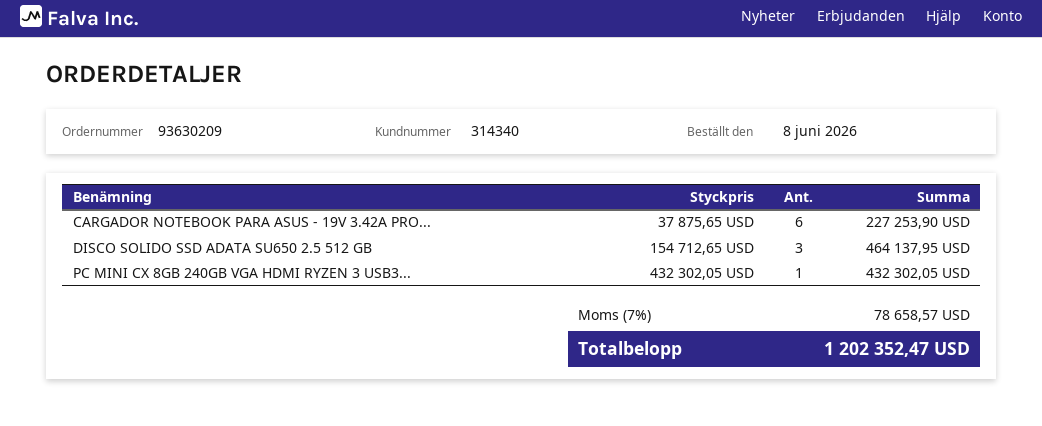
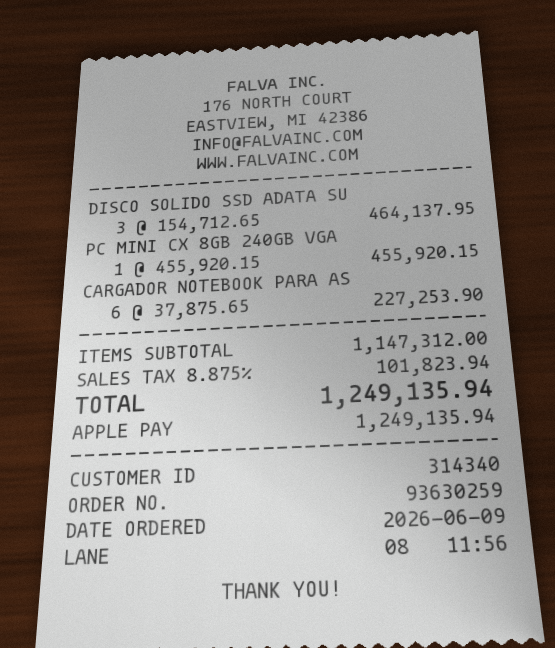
order number: 93630209 -> 93630259
order date: 2026-06-08 -> 2026-06-09
PC MINI CX 8GB 240GB VGA HDMI RYZEN 3 USB3...: 1 x 432302.05 = 432302.05 -> 1 x 455920.15 = 455920.15
tax: 7% = 78658.57 -> 8.875% = 101823.94
total: 1202352.47 -> 1249135.94

